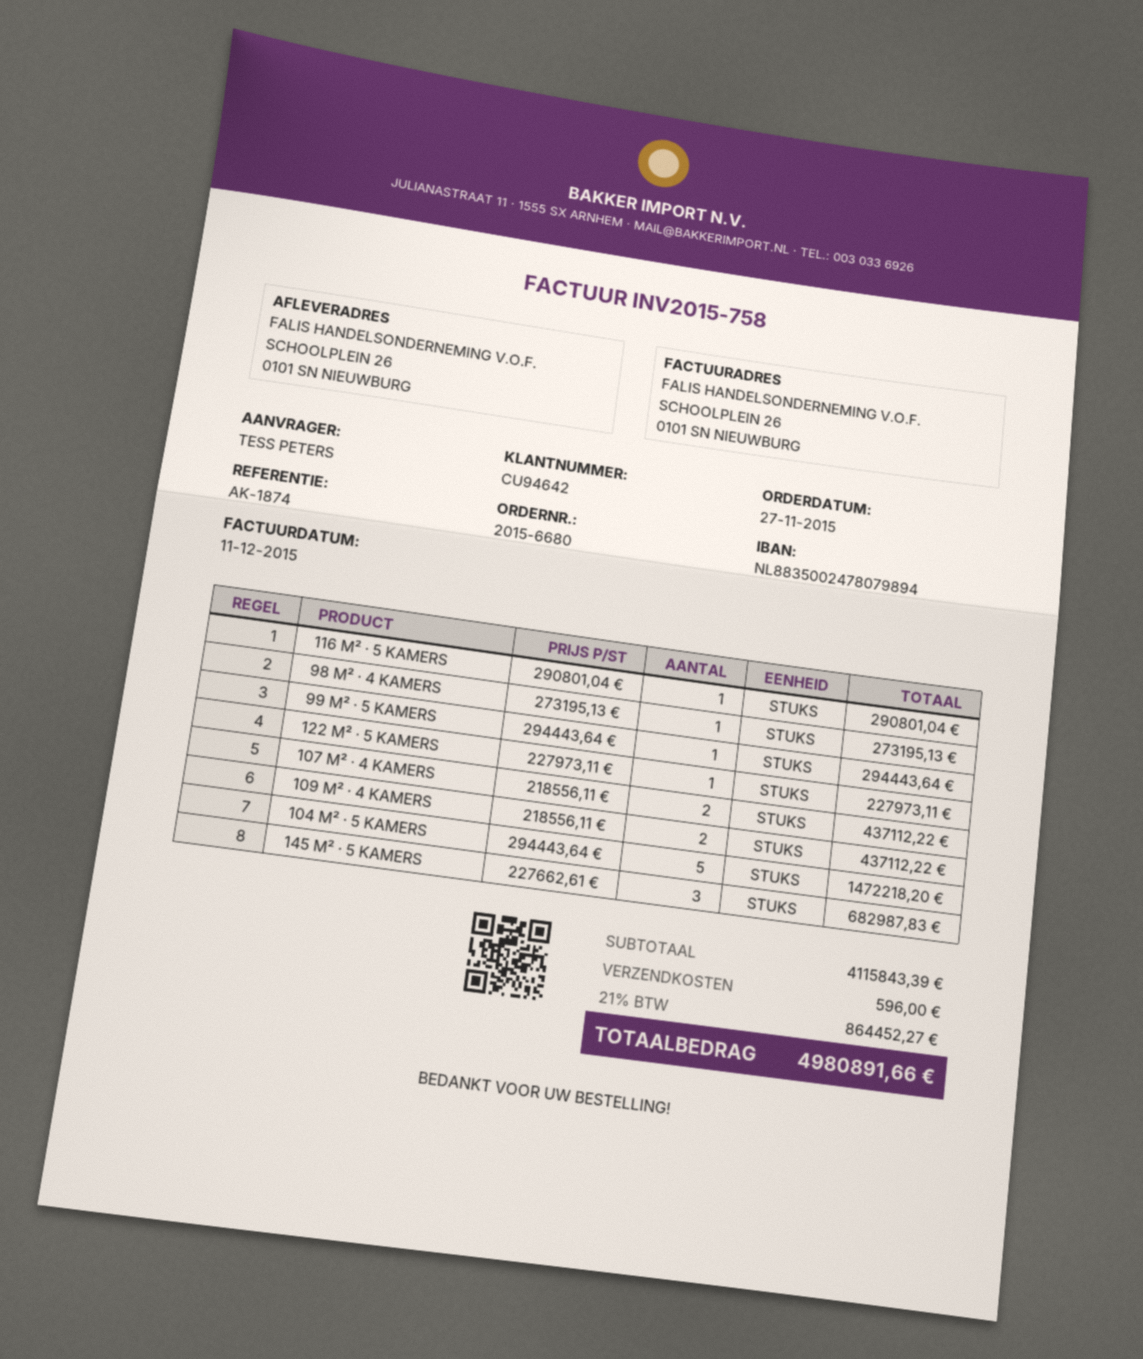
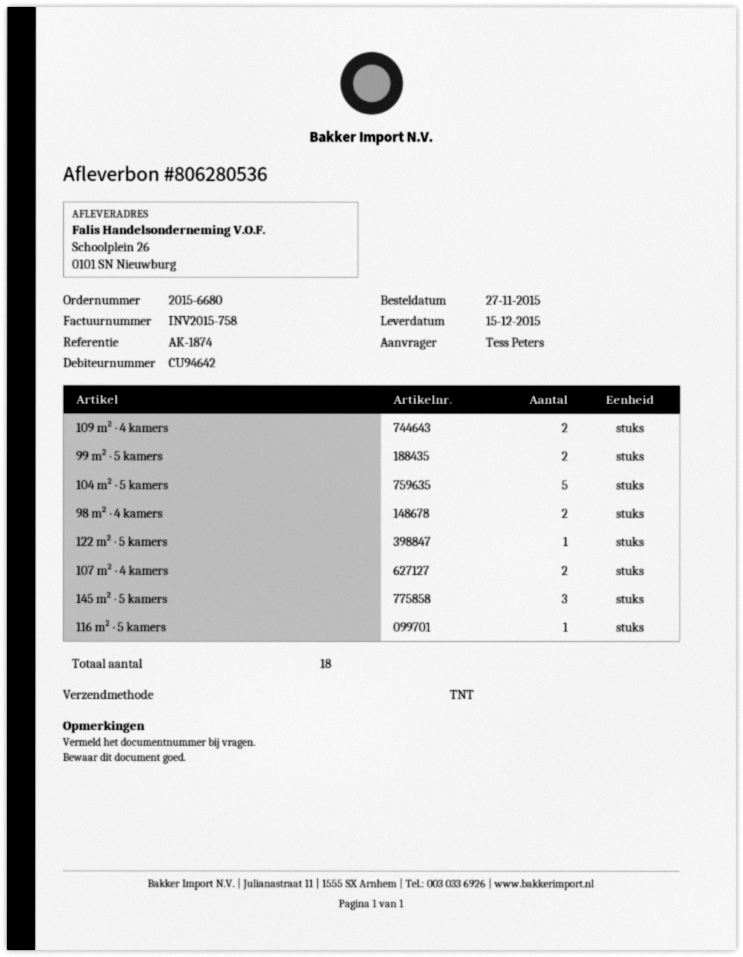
98 M² · 4 KAMERS: 1 -> 2
99 M² · 5 KAMERS: 1 -> 2

